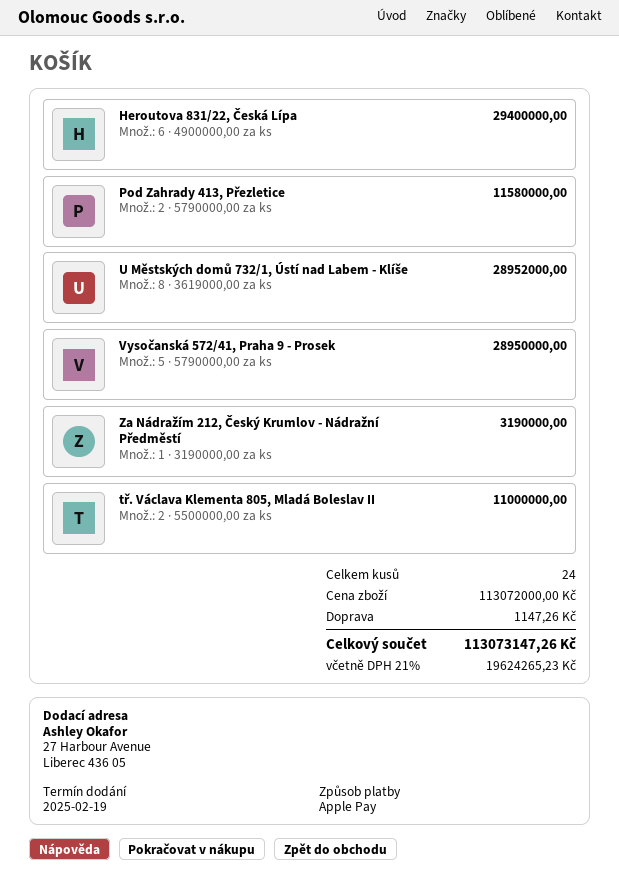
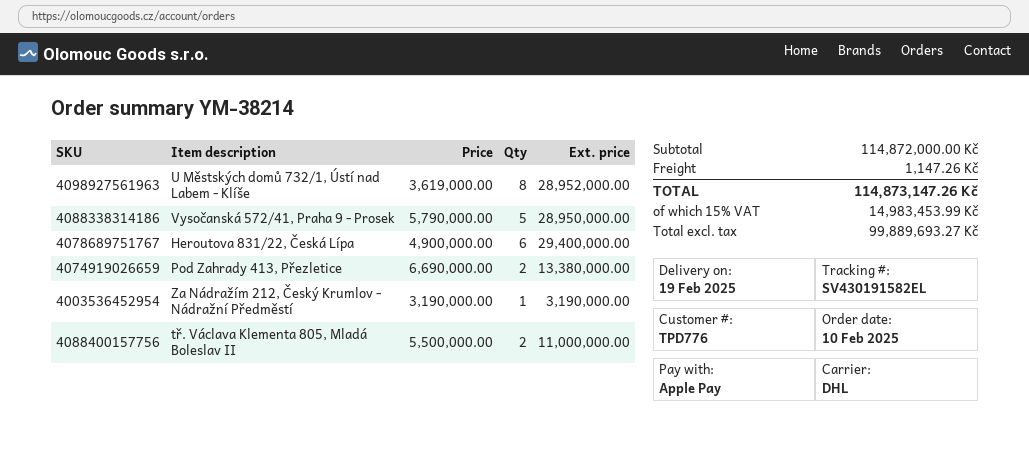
Pod Zahrady 413, Přezletice: 2 x 5790000.00 = 11580000.00 -> 2 x 6690000.00 = 13380000.00
subtotal: 113072000.00 -> 114872000.00
tax: 21% = 19624265.23 -> 15% = 14983453.99
total: 113073147.26 -> 114873147.26

